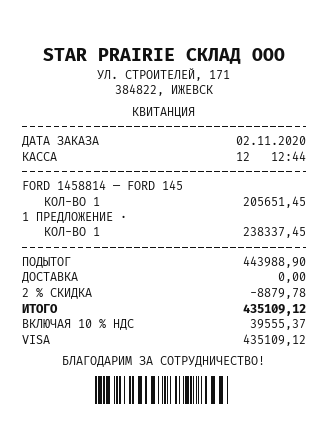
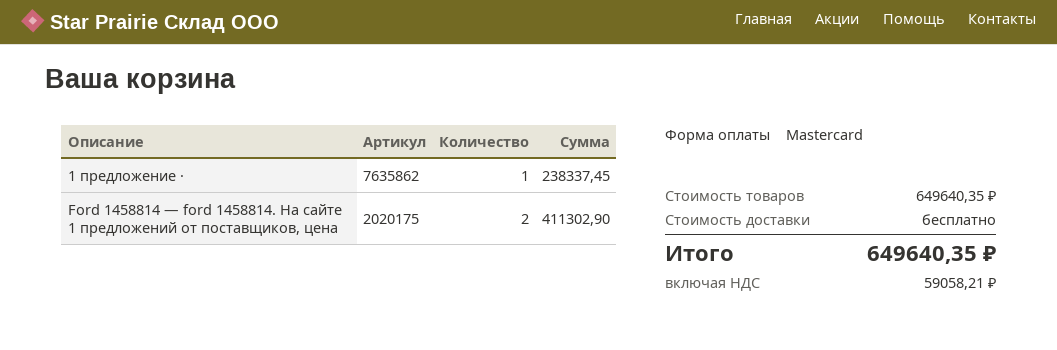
payment method: Visa -> Mastercard
FORD 1458814 — FORD 145: 1 for 205651.45 -> 2 for 411302.90
subtotal: 443988.90 -> 649640.35
discount: 2% = 8879.78 -> none
tax: 39555.37 -> 59058.21
total: 435109.12 -> 649640.35

